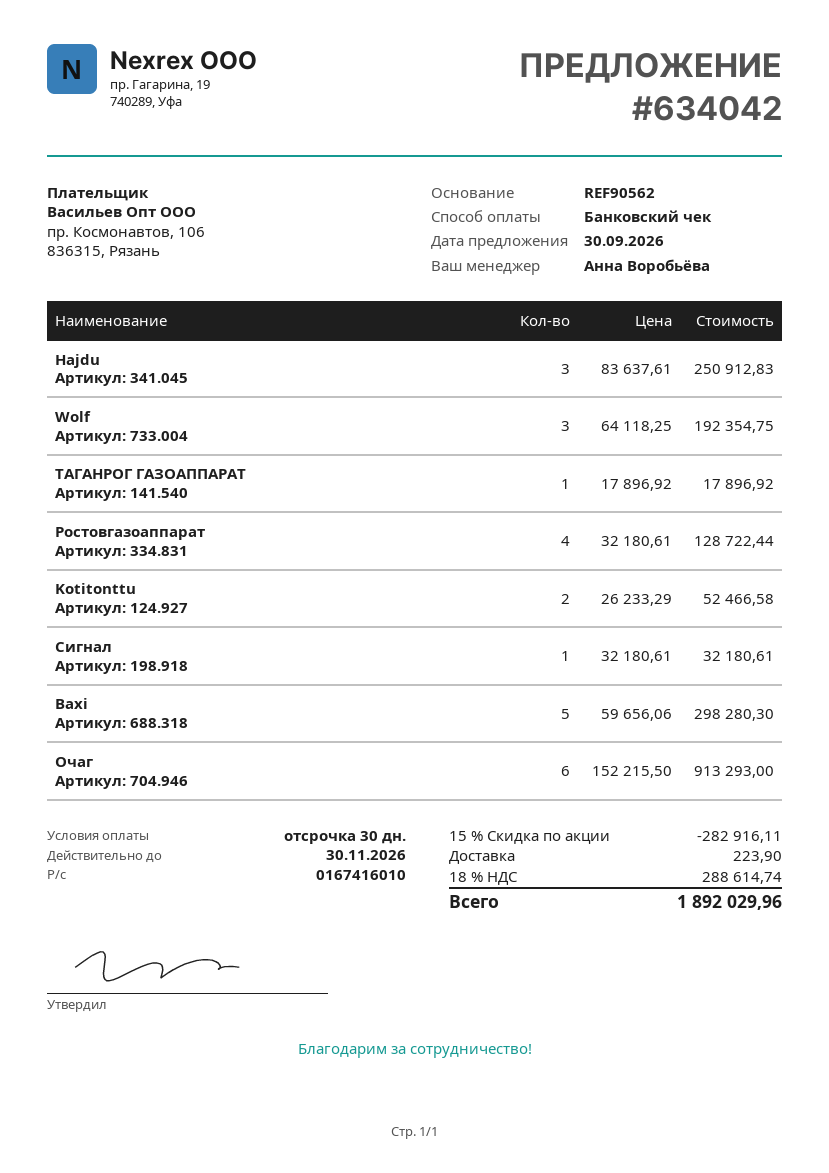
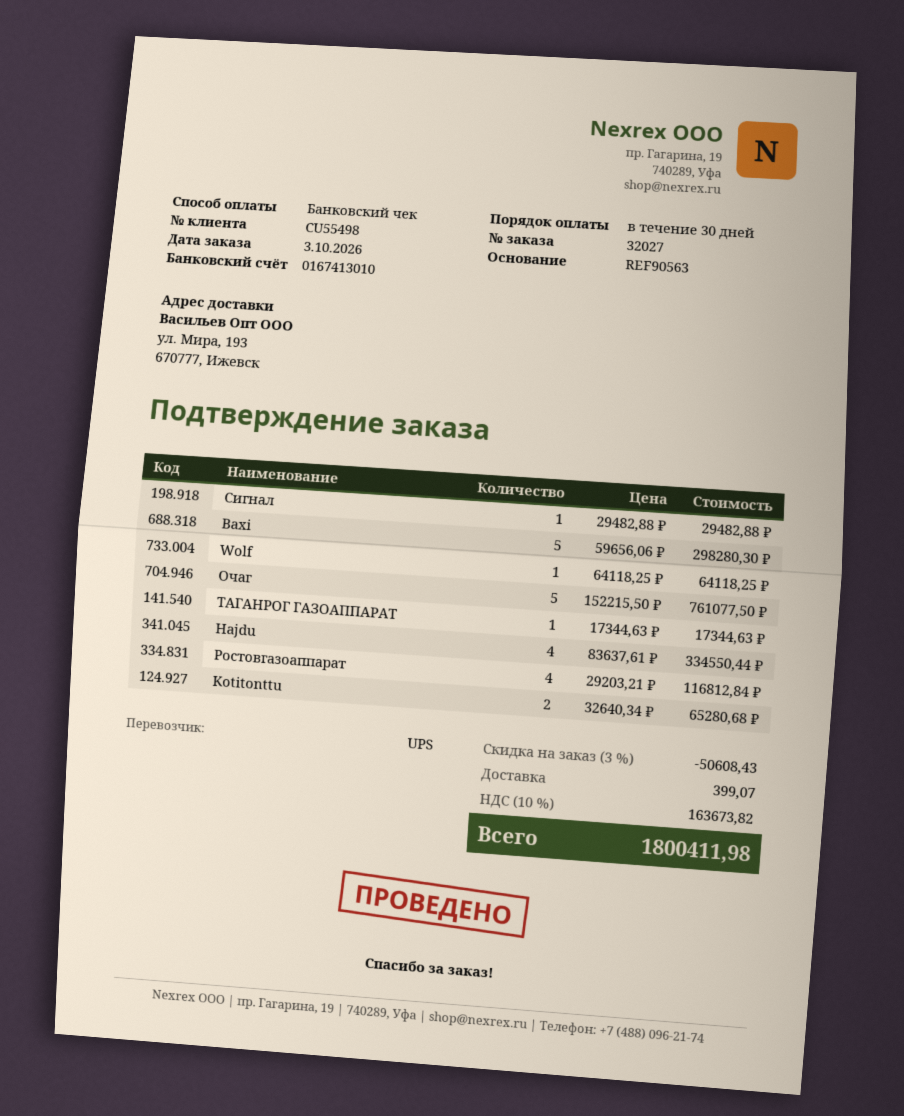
reference: REF90562 -> REF90563
bank account: 0167416010 -> 0167413010
Hajdu: 3 x 83637.61 = 250912.83 -> 4 x 83637.61 = 334550.44
Wolf: 3 x 64118.25 = 192354.75 -> 1 x 64118.25 = 64118.25
ТАГАНРОГ ГАЗОАППАРАТ: 1 x 17896.92 = 17896.92 -> 1 x 17344.63 = 17344.63
Ростовгазоаппарат: 4 x 32180.61 = 128722.44 -> 4 x 29203.21 = 116812.84
Kotitonttu: 2 x 26233.29 = 52466.58 -> 2 x 32640.34 = 65280.68
Сигнал: 1 x 32180.61 = 32180.61 -> 1 x 29482.88 = 29482.88
Очаг: 6 x 152215.50 = 913293.00 -> 5 x 152215.50 = 761077.50
discount: 15% = 282916.11 -> 3% = 50608.43
shipping: 223.90 -> 399.07
tax: 18% = 288614.74 -> 10% = 163673.82
total: 1892029.96 -> 1800411.98

